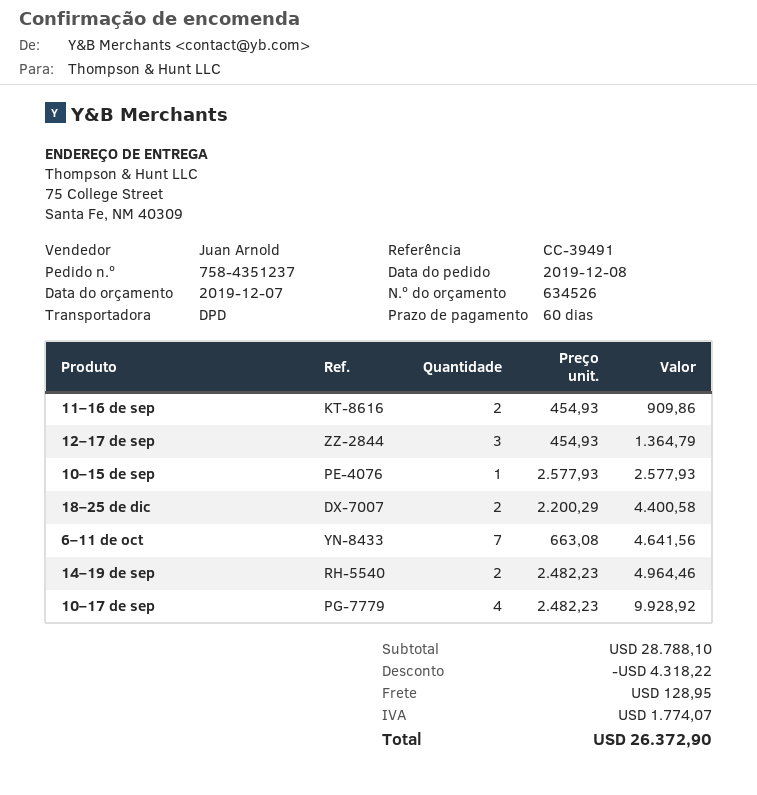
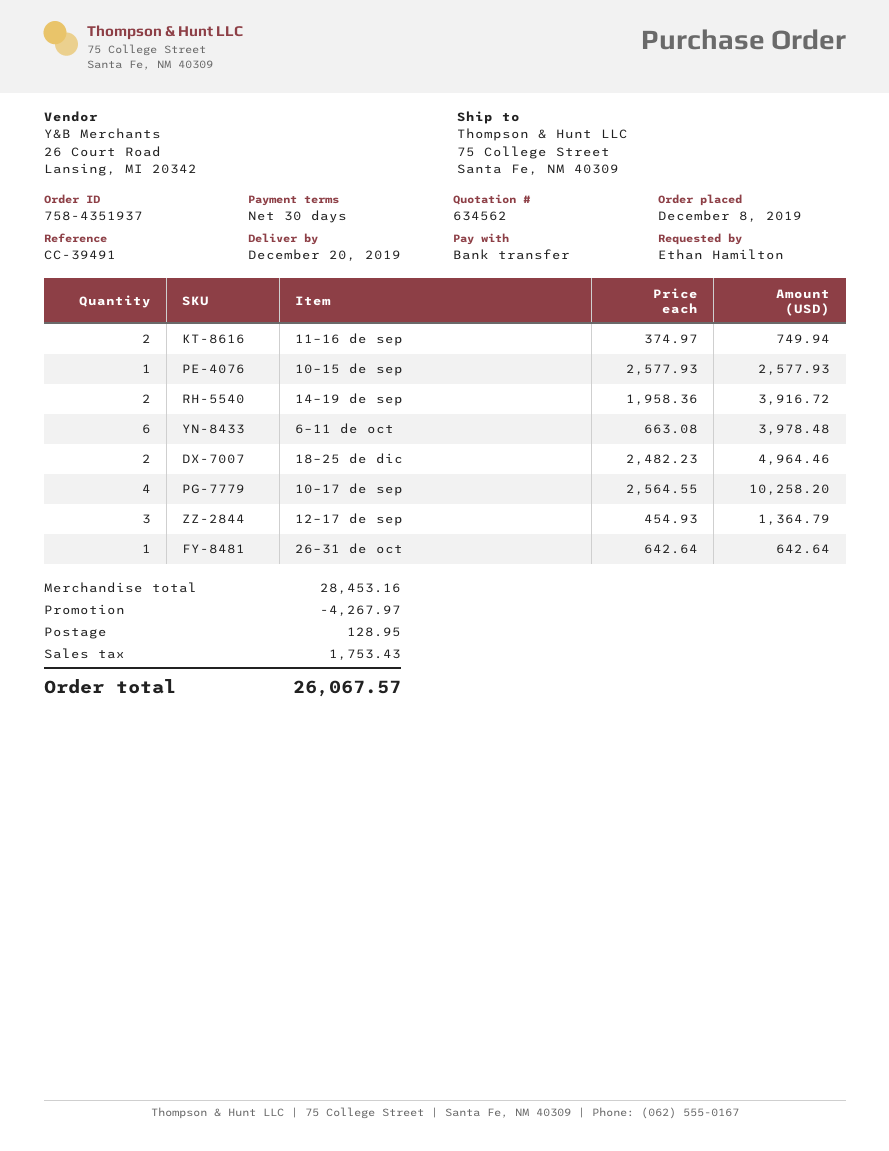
quote number: 634526 -> 634562
order number: 758-4351237 -> 758-4351937
payment terms: 60 days -> 30 days
11–16 de sep: 2 x 454.93 = 909.86 -> 2 x 374.97 = 749.94
18–25 de dic: 2 x 2200.29 = 4400.58 -> 2 x 2482.23 = 4964.46
6–11 de oct: 7 x 663.08 = 4641.56 -> 6 x 663.08 = 3978.48
14–19 de sep: 2 x 2482.23 = 4964.46 -> 2 x 1958.36 = 3916.72
10–17 de sep: 4 x 2482.23 = 9928.92 -> 4 x 2564.55 = 10258.20
26–31 de oct: none -> 1 x 642.64 = 642.64
subtotal: 28788.10 -> 28453.16
discount: 4318.22 -> 4267.97
tax: 1774.07 -> 1753.43
total: 26372.90 -> 26067.57

